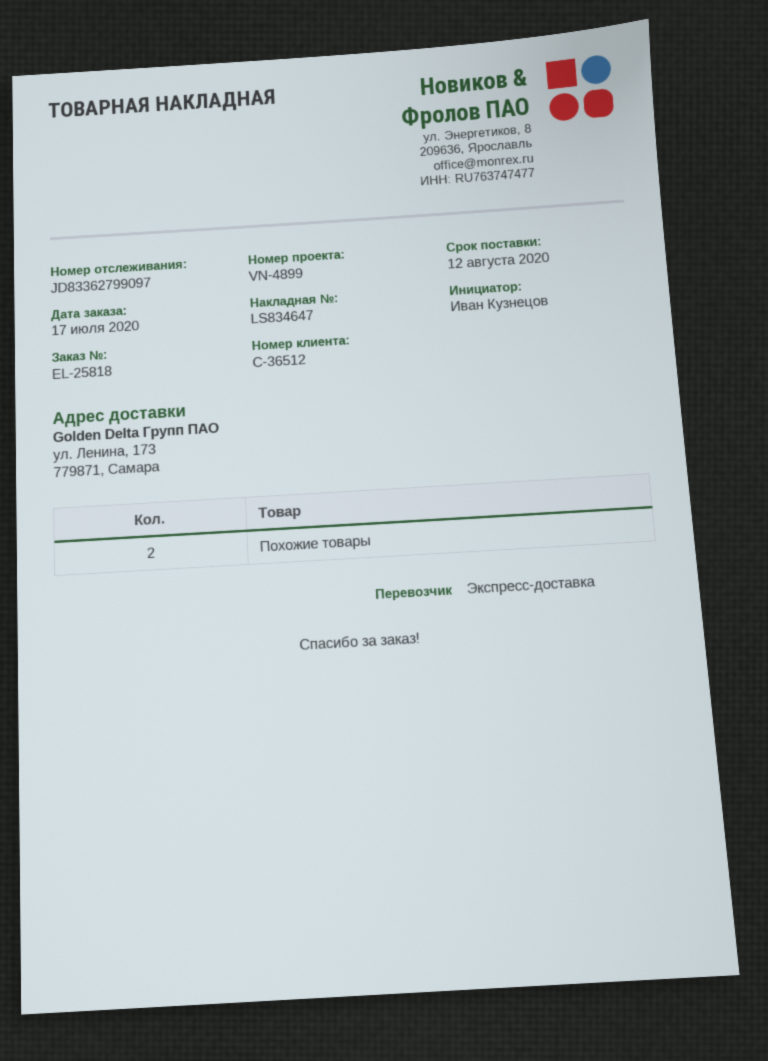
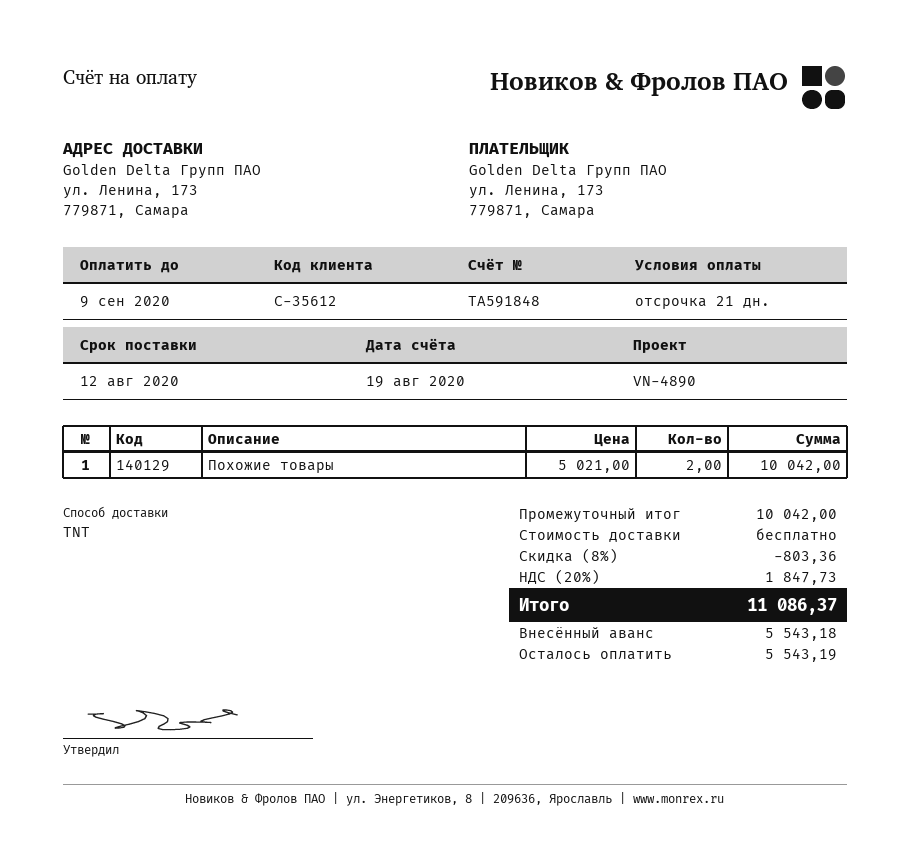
customer number: C-36512 -> C-35612
reference: VN-4899 -> VN-4890
shipping method: express -> TNT

